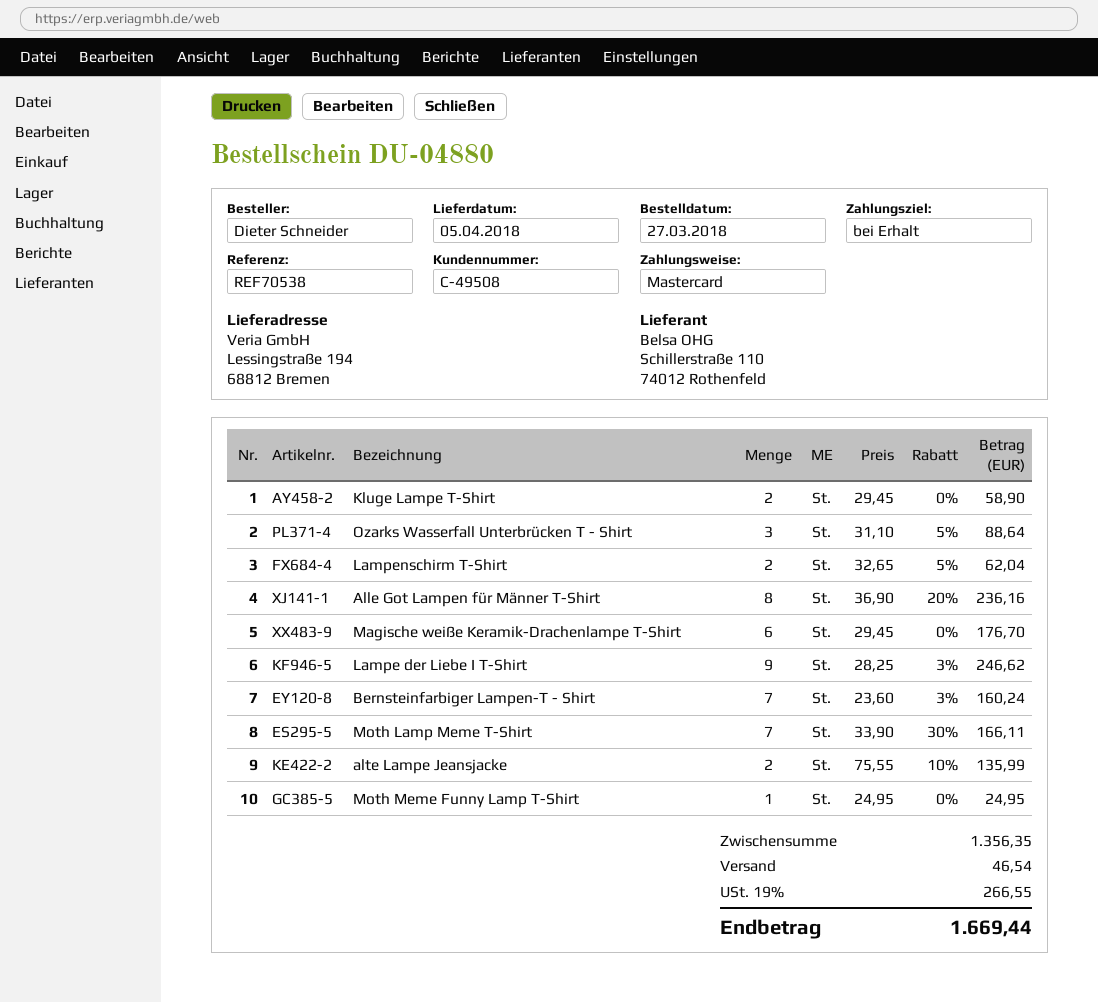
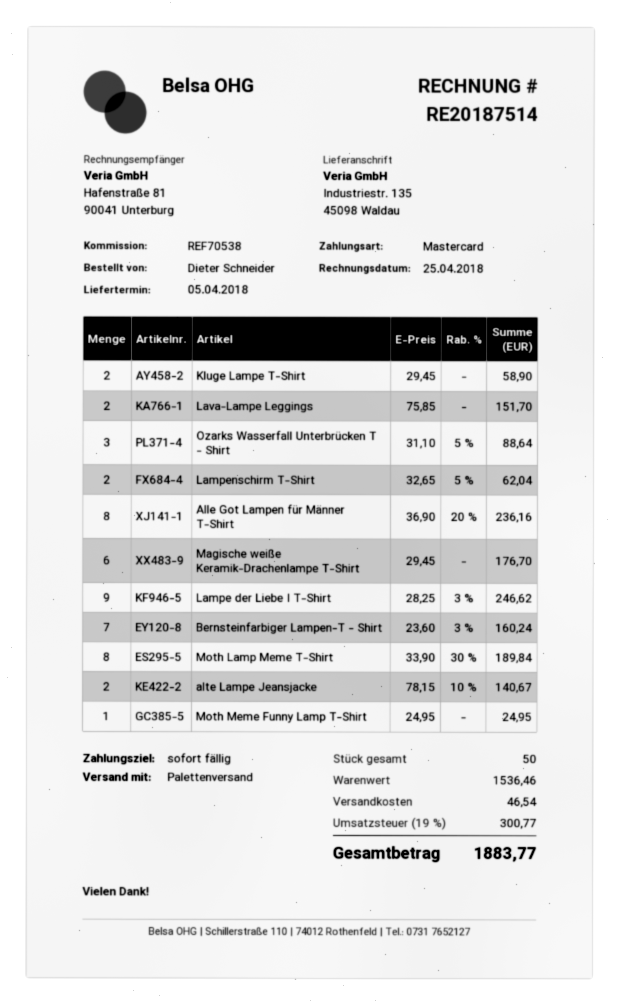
ship to: Lessingstraße 194, 68812 Bremen -> Industriestr. 135, 45098 Waldau
Moth Lamp Meme T-Shirt: 7 x 33.90 - 30% = 166.11 -> 8 x 33.90 - 30% = 189.84
alte Lampe Jeansjacke: 2 x 75.55 - 10% = 135.99 -> 2 x 78.15 - 10% = 140.67
Lava-Lampe Leggings: none -> 2 x 75.85 = 151.70
subtotal: 1356.35 -> 1536.46
tax: 19% = 266.55 -> 19% = 300.77
total: 1669.44 -> 1883.77

